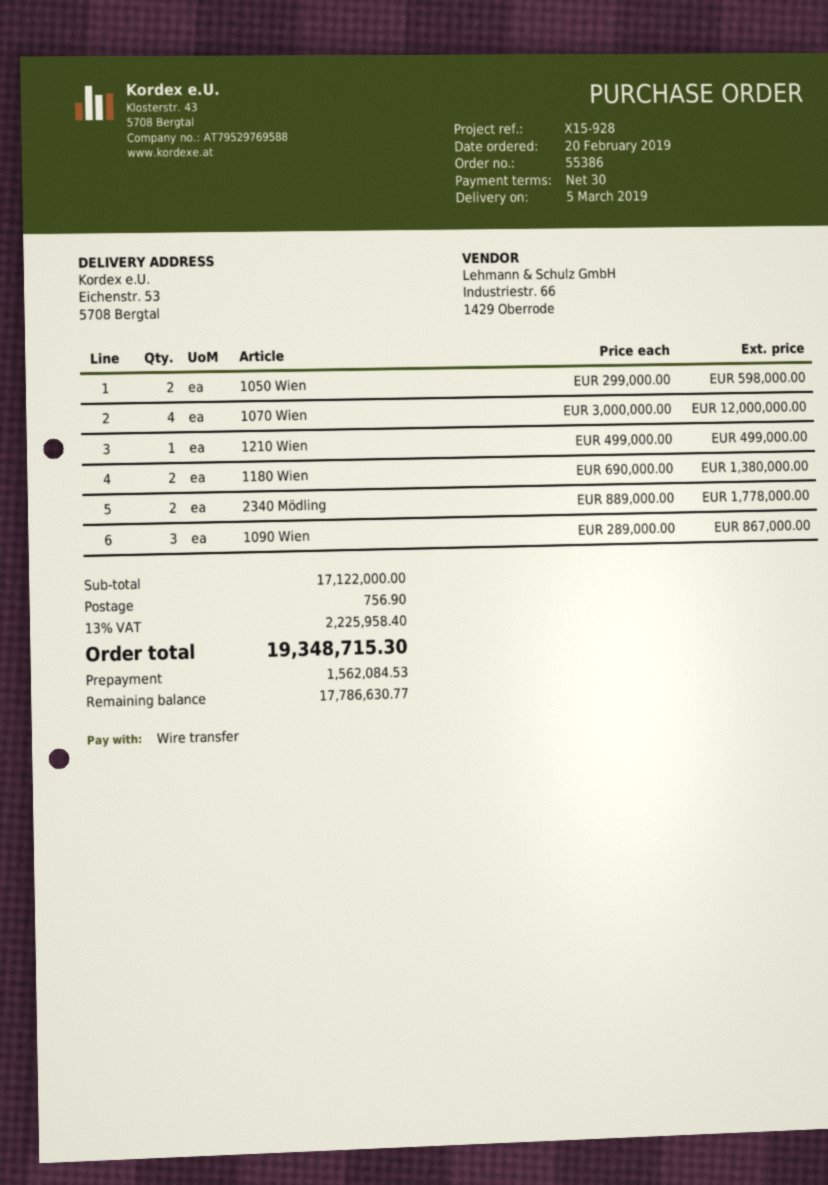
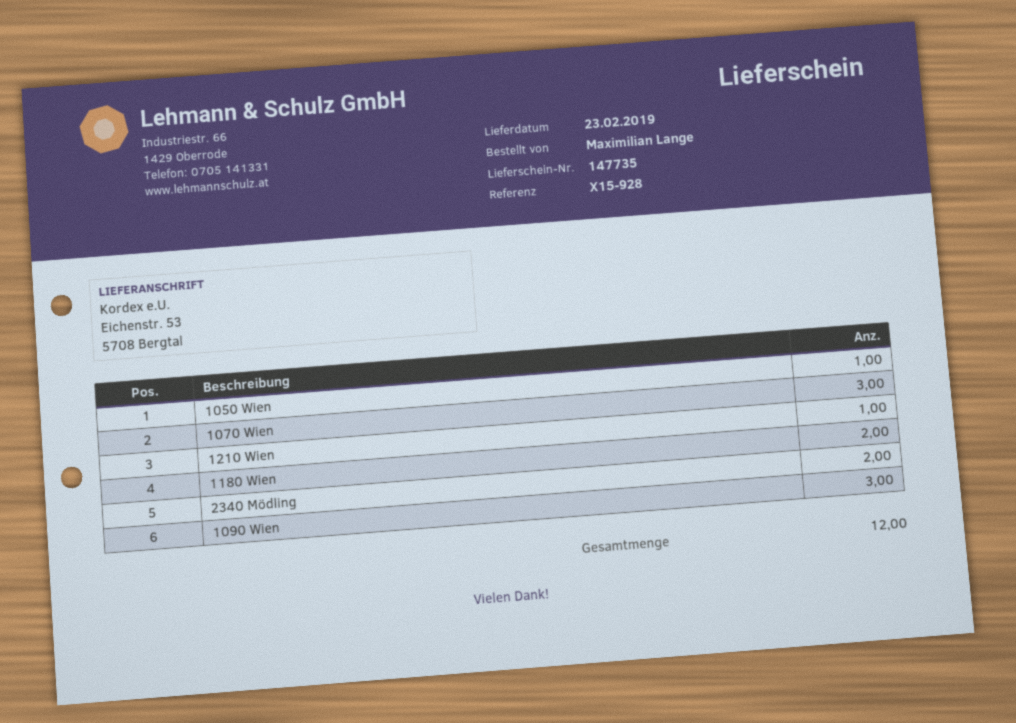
delivery date: 2019-03-05 -> 2019-02-23
1050 Wien: 2 -> 1
1070 Wien: 4 -> 3

